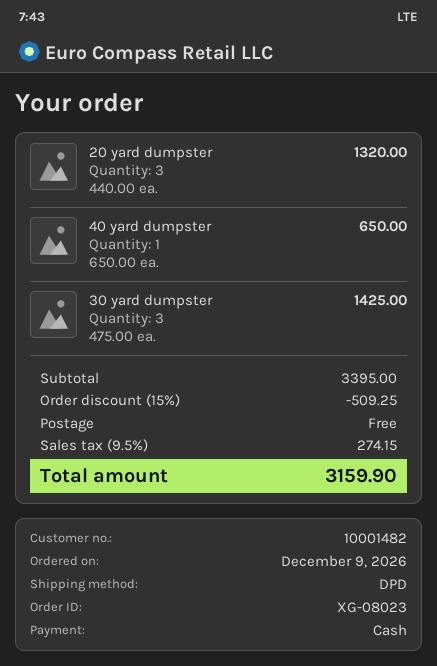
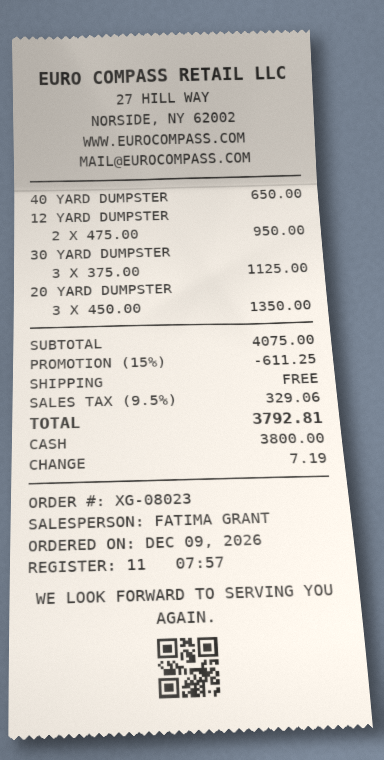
20 yard dumpster: 3 x 440.00 = 1320.00 -> 3 x 450.00 = 1350.00
30 yard dumpster: 3 x 475.00 = 1425.00 -> 3 x 375.00 = 1125.00
12 YARD DUMPSTER: none -> 2 x 475.00 = 950.00
subtotal: 3395.00 -> 4075.00
discount: 15% = 509.25 -> 15% = 611.25
tax: 9.5% = 274.15 -> 9.5% = 329.06
total: 3159.90 -> 3792.81

